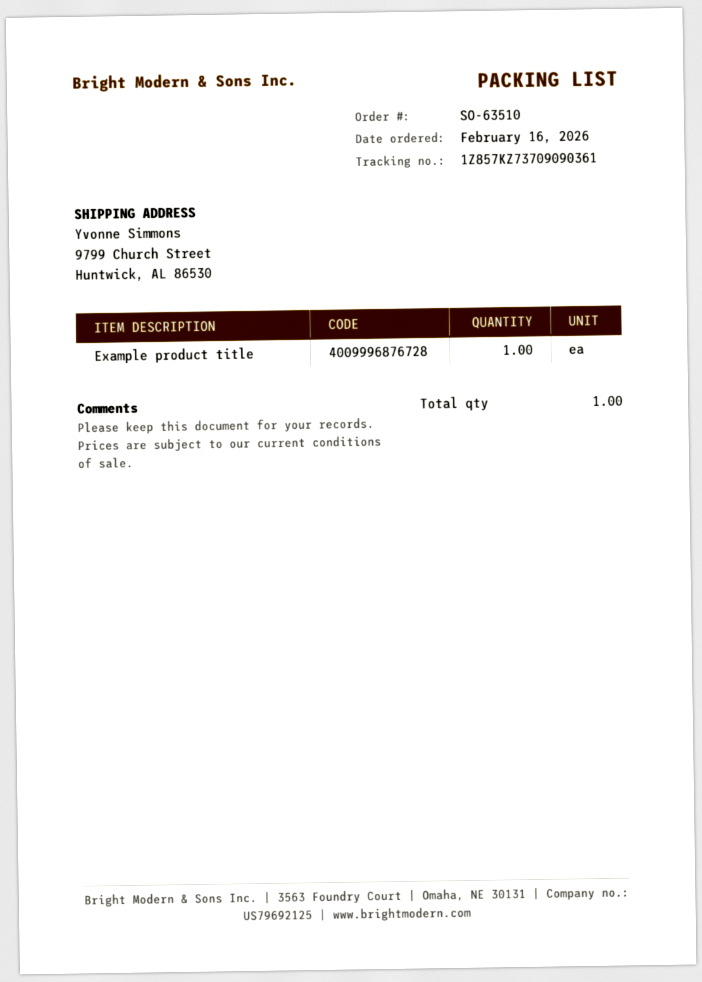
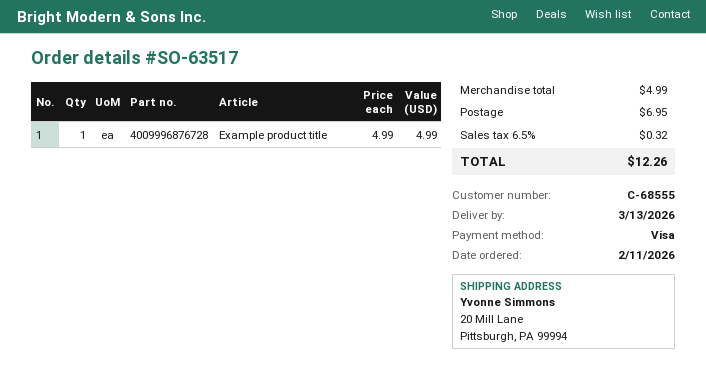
order number: SO-63510 -> SO-63517
order date: 2026-02-16 -> 2026-02-11
ship to: 9799 Church Street, Huntwick, AL 86530 -> 20 Mill Lane, Pittsburgh, PA 99994

